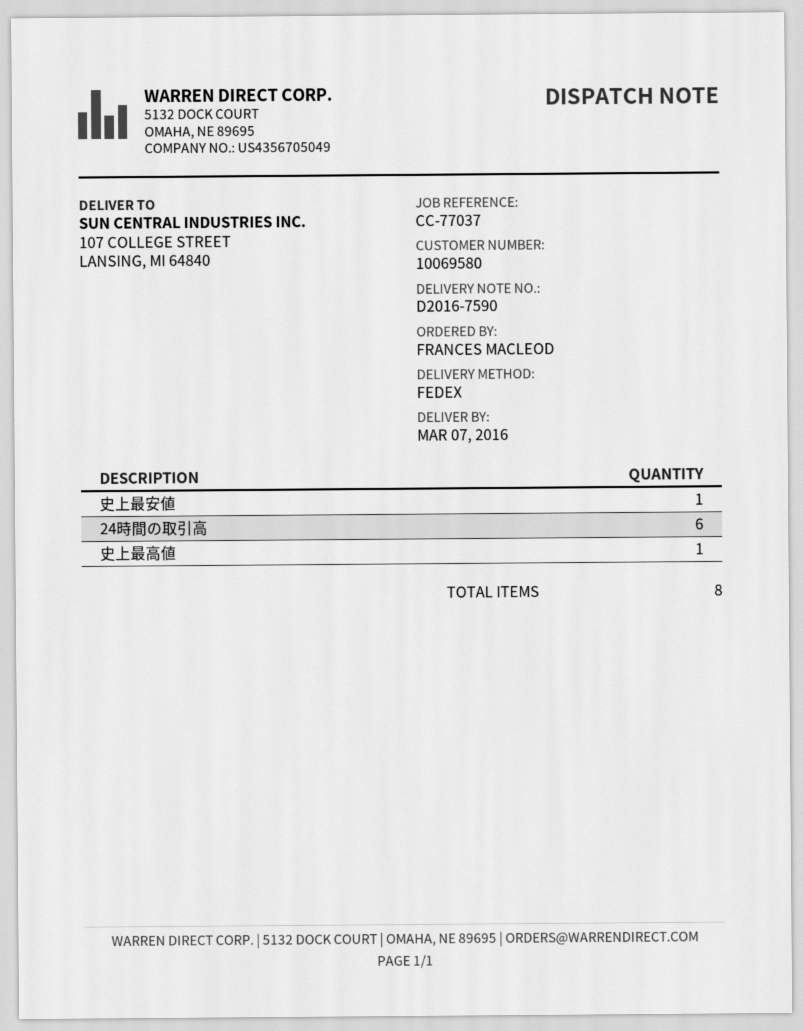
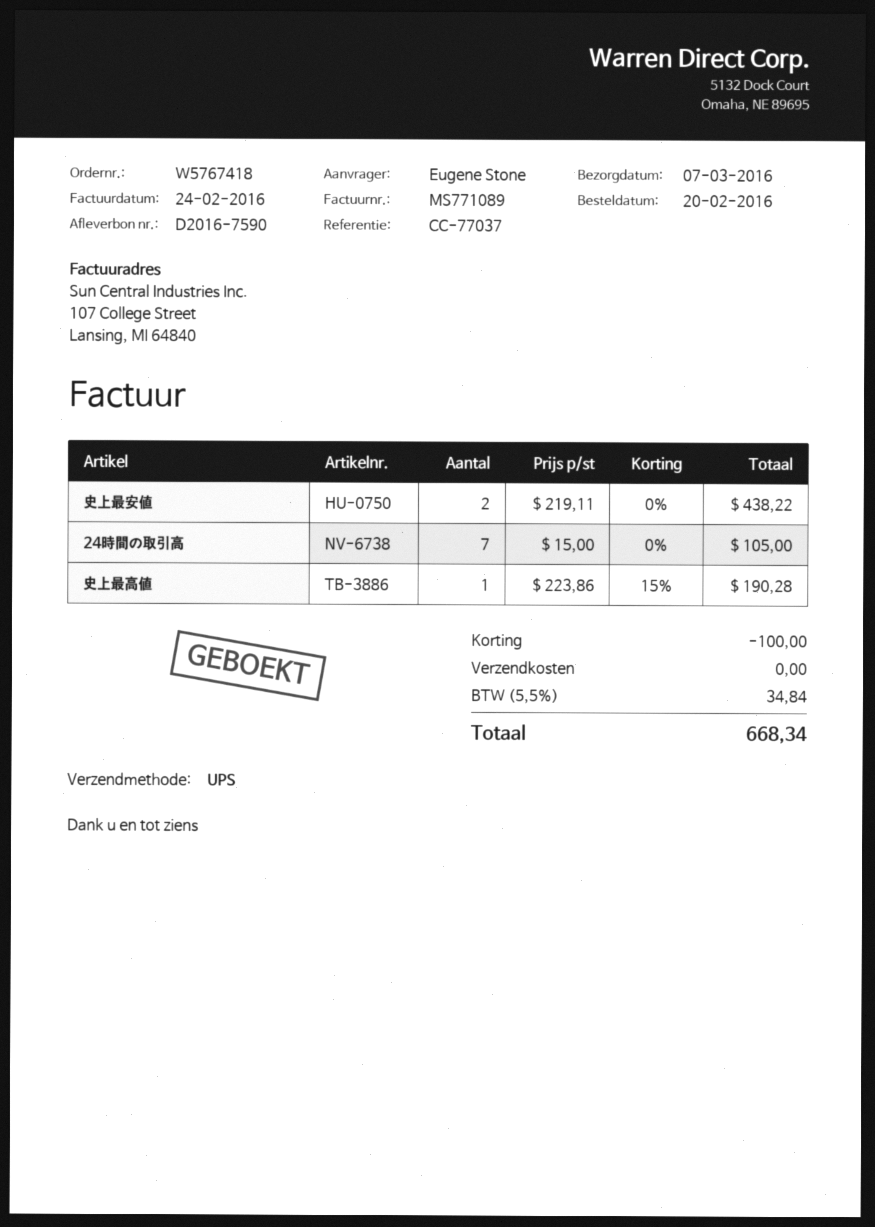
ordered by: FRANCES MACLEOD -> Eugene Stone
shipping method: FedEx -> UPS
史上最安値: 1 -> 2
24時間の取引高: 6 -> 7

